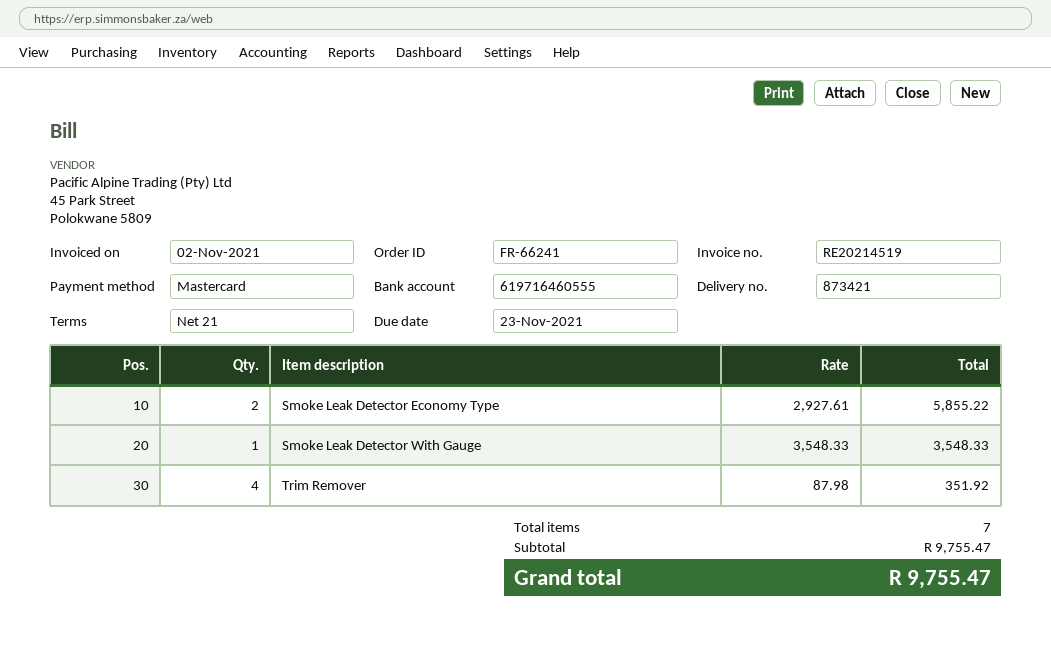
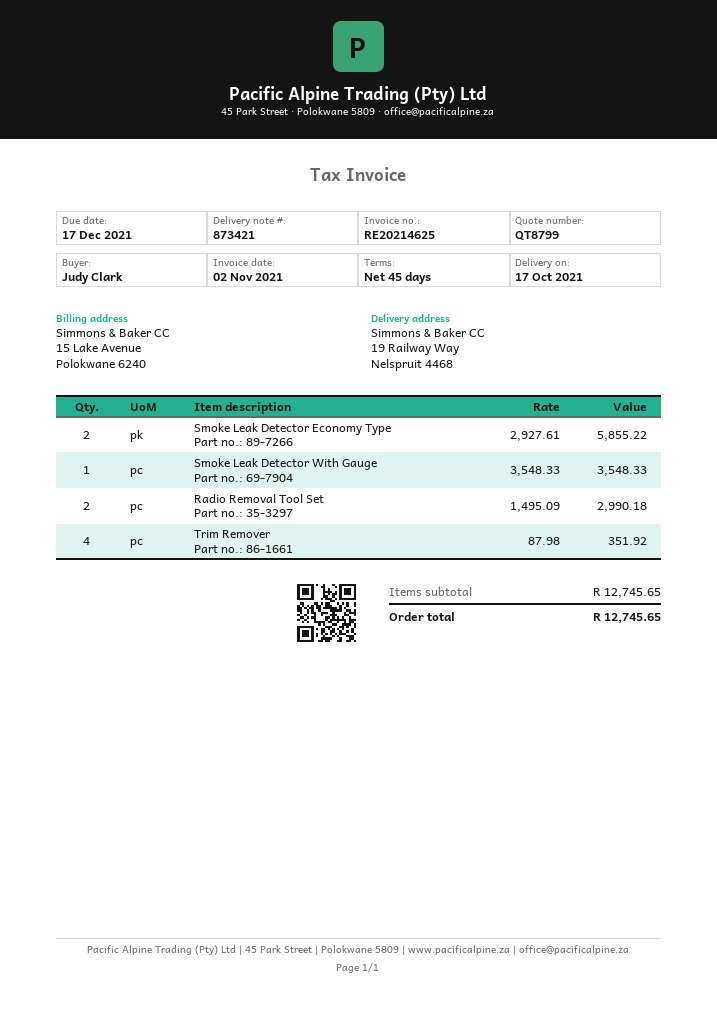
invoice number: RE20214519 -> RE20214625
payment terms: 21 days -> 45 days
due date: 2021-11-23 -> 2021-12-17
Radio Removal Tool Set: none -> 2 x 1495.09 = 2990.18
subtotal: 9755.47 -> 12745.65
total: 9755.47 -> 12745.65

